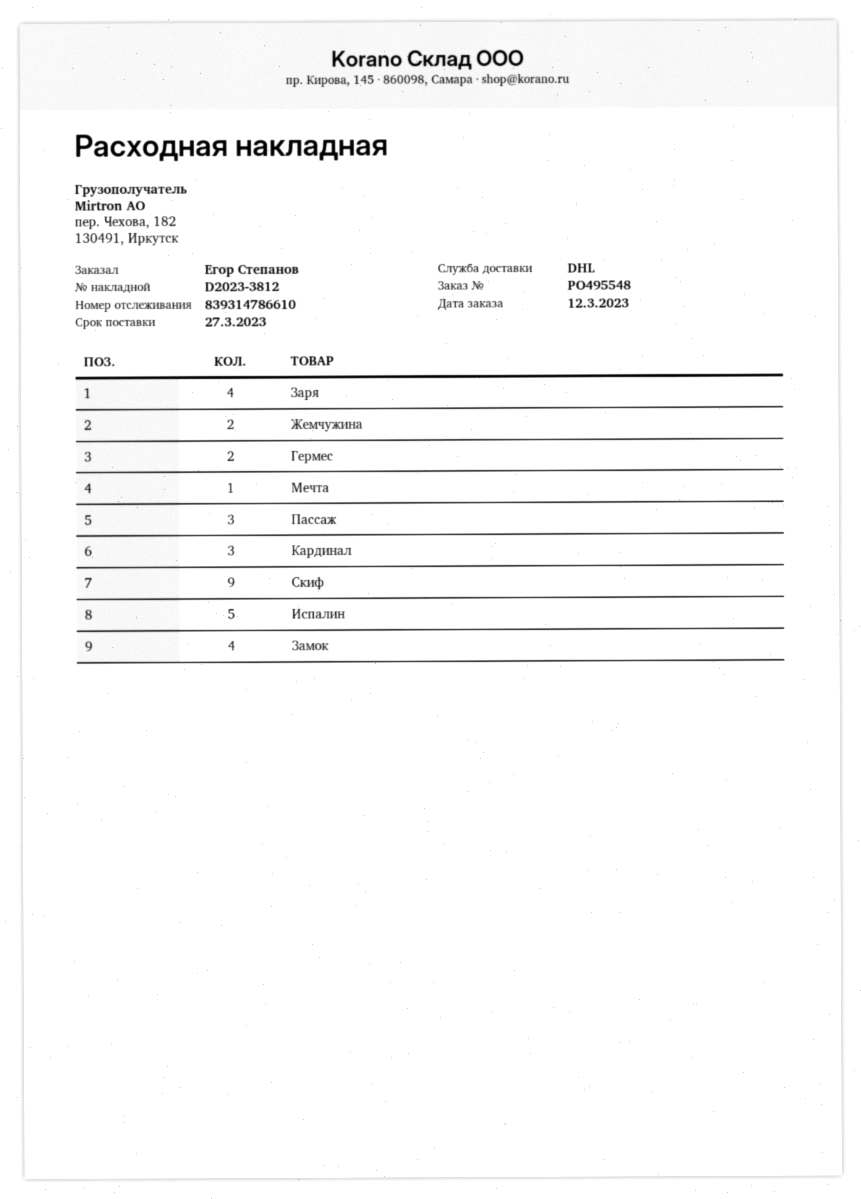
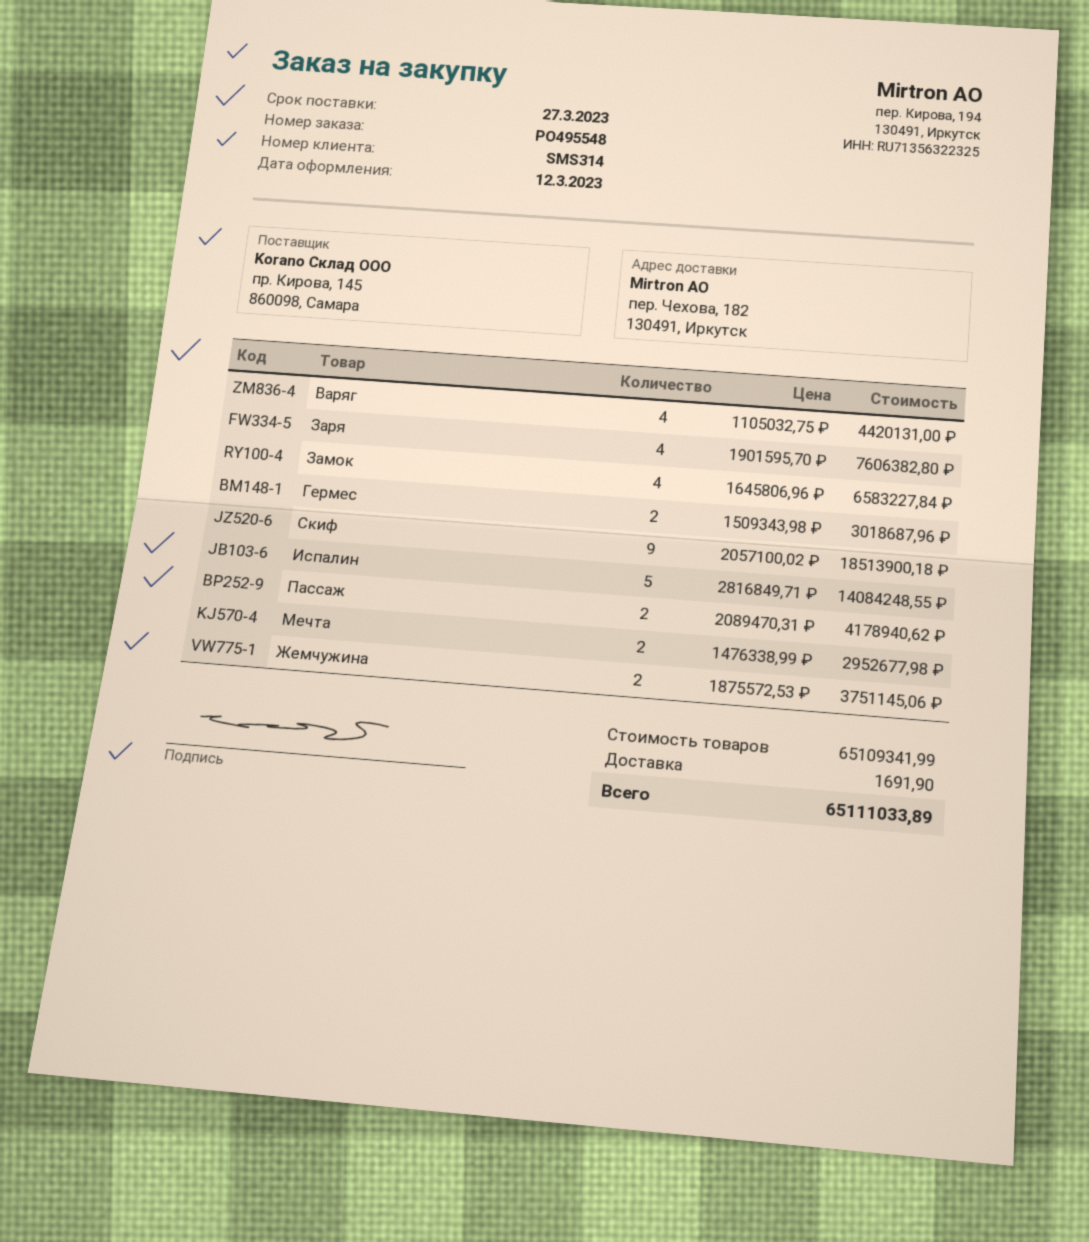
Мечта: 1 -> 2
Пассаж: 3 -> 2
Кардинал: 3 -> none
Варяг: none -> 4

